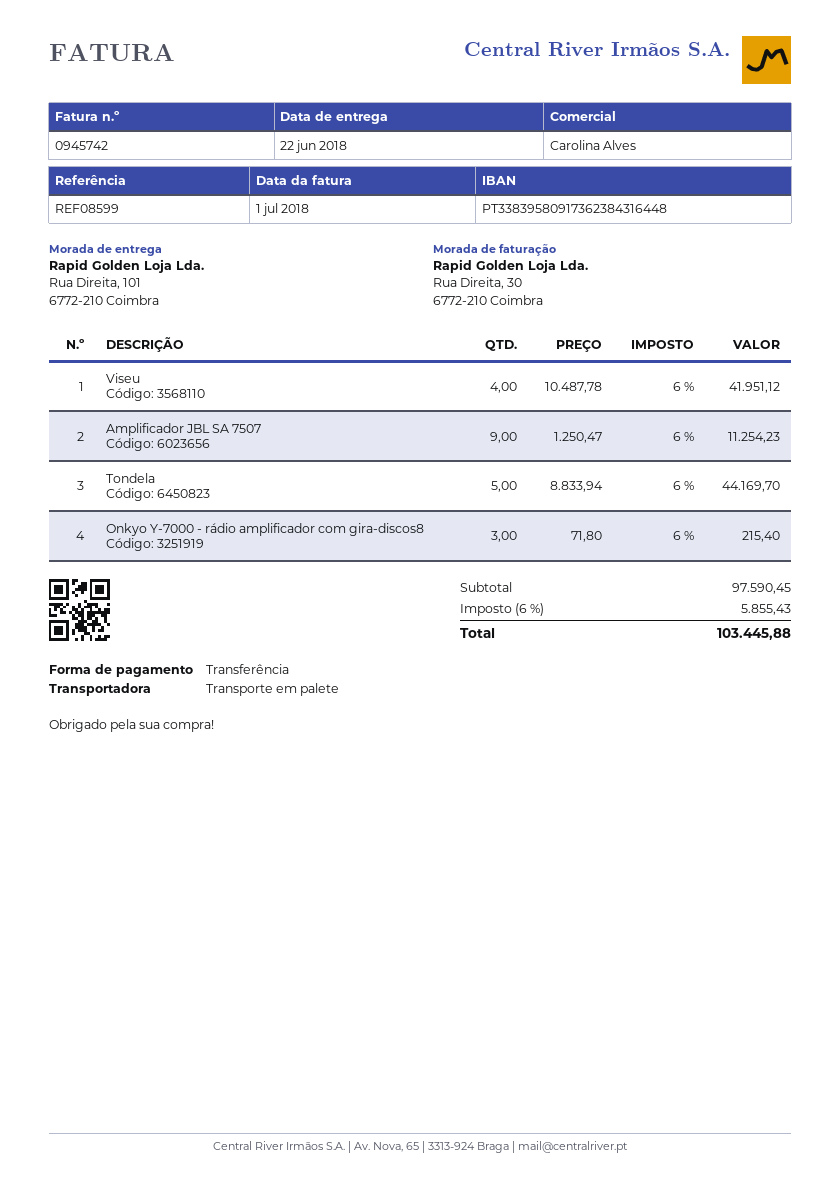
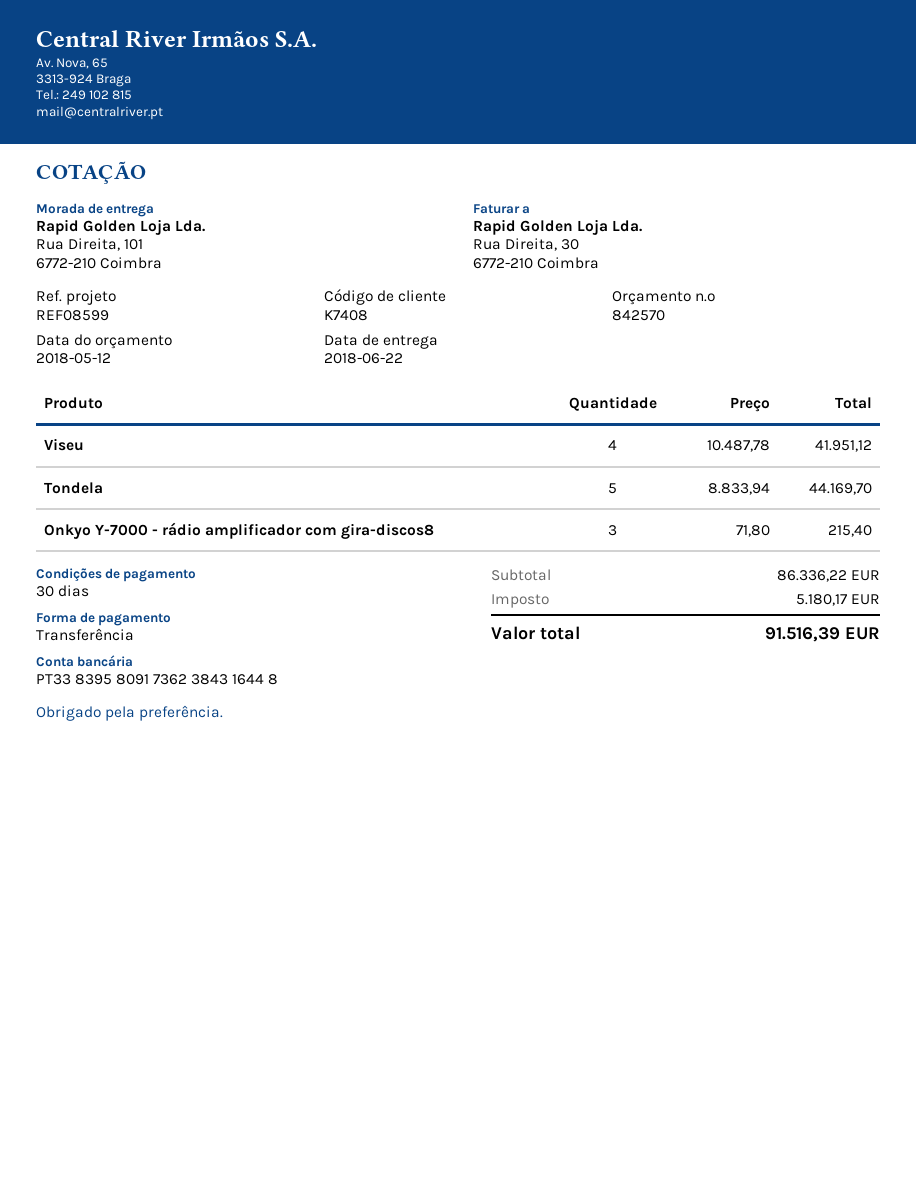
Amplificador JBL SA 7507: 9 x 1250.47 = 11254.23 -> none
subtotal: 97590.45 -> 86336.22
tax: 5855.43 -> 5180.17
total: 103445.88 -> 91516.39

